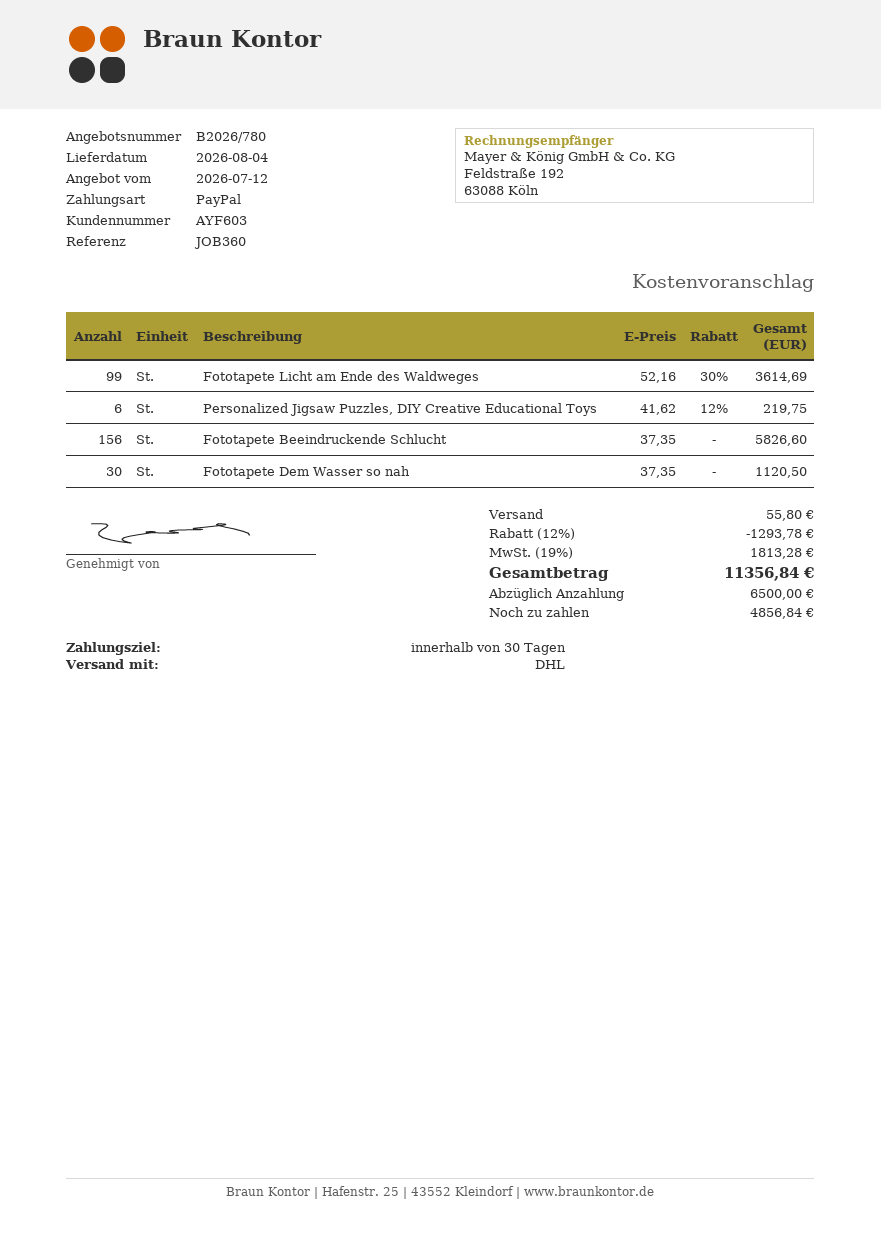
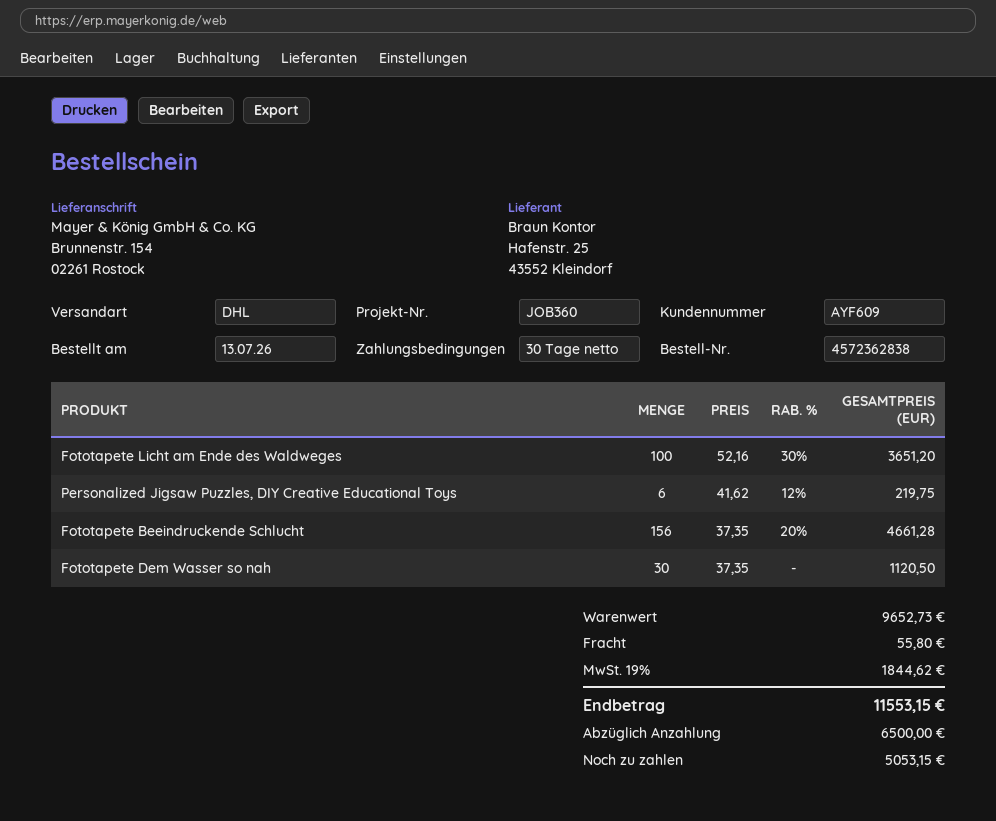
customer number: AYF603 -> AYF609
Fototapete Licht am Ende des Waldweges: 99 x 52.16 - 30% = 3614.69 -> 100 x 52.16 - 30% = 3651.20
Fototapete Beeindruckende Schlucht: 156 x 37.35 = 5826.60 -> 156 x 37.35 - 20% = 4661.28
discount: 12% = 1293.78 -> none
tax: 19% = 1813.28 -> 19% = 1844.62
total: 11356.84 -> 11553.15
balance: 4856.84 -> 5053.15

